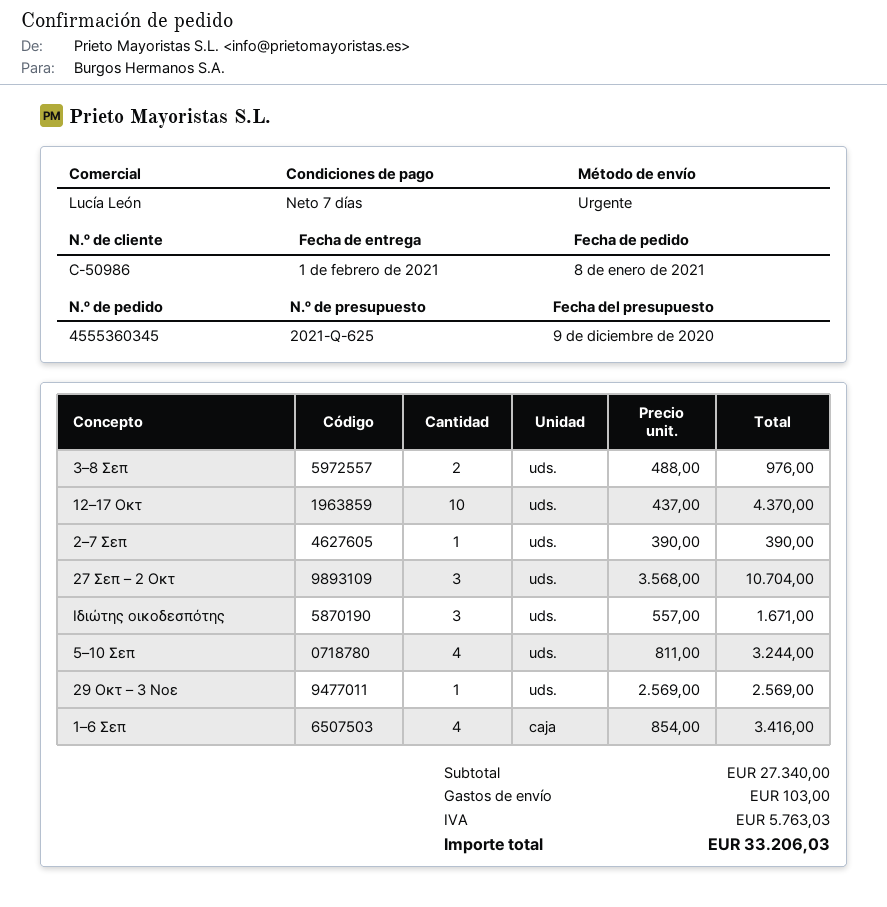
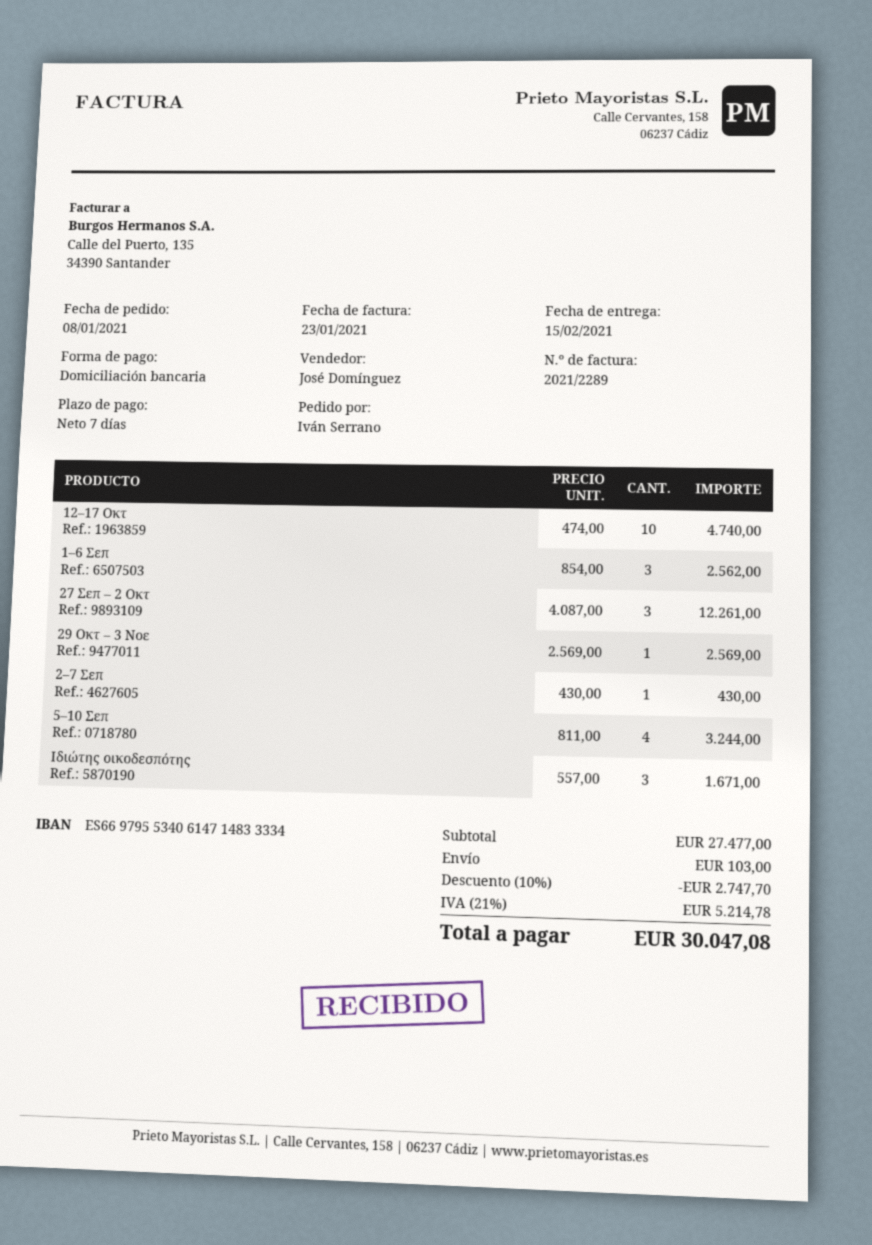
delivery date: 2021-02-01 -> 2021-02-15
sales rep: Lucía León -> José Domínguez
3–8 Σεπ: 2 x 488.00 = 976.00 -> none
12–17 Οκτ: 10 x 437.00 = 4370.00 -> 10 x 474.00 = 4740.00
2–7 Σεπ: 1 x 390.00 = 390.00 -> 1 x 430.00 = 430.00
27 Σεπ – 2 Οκτ: 3 x 3568.00 = 10704.00 -> 3 x 4087.00 = 12261.00
1–6 Σεπ: 4 x 854.00 = 3416.00 -> 3 x 854.00 = 2562.00
subtotal: 27340.00 -> 27477.00
discount: none -> 10% = 2747.70
tax: 5763.03 -> 5214.78
total: 33206.03 -> 30047.08

